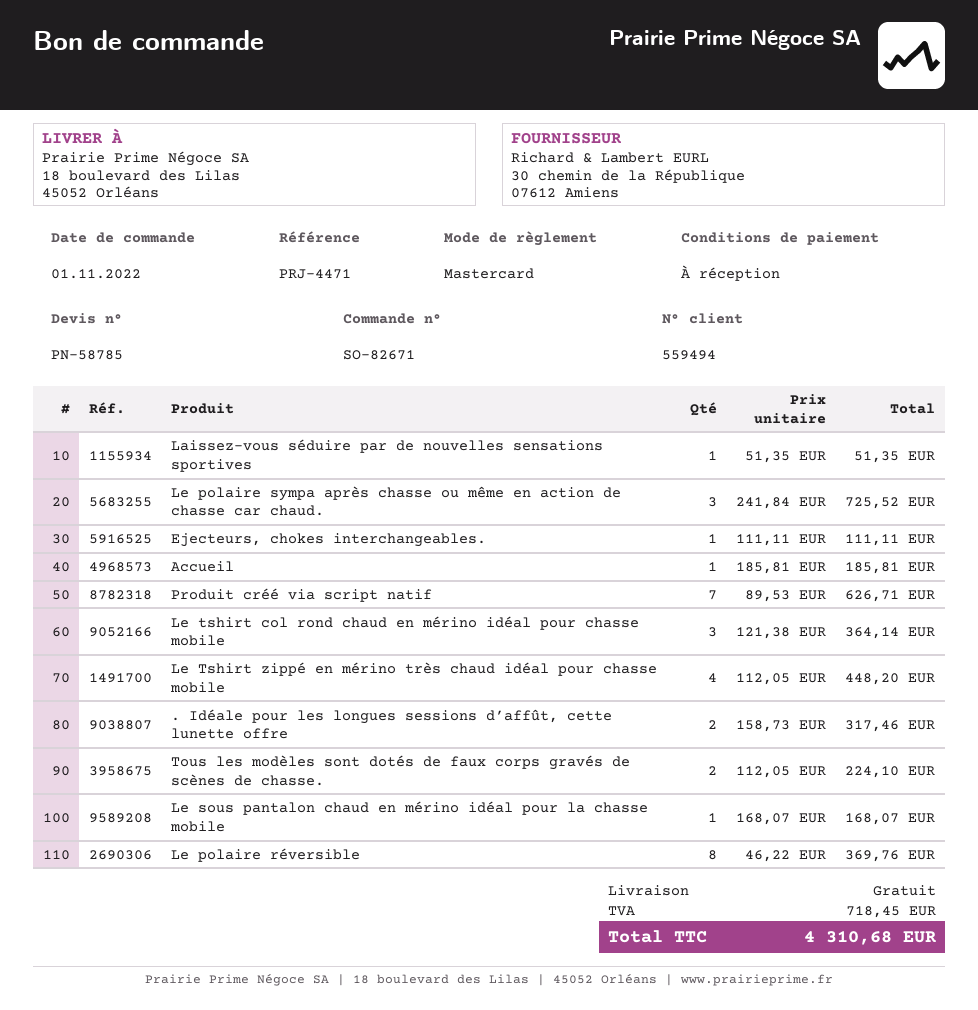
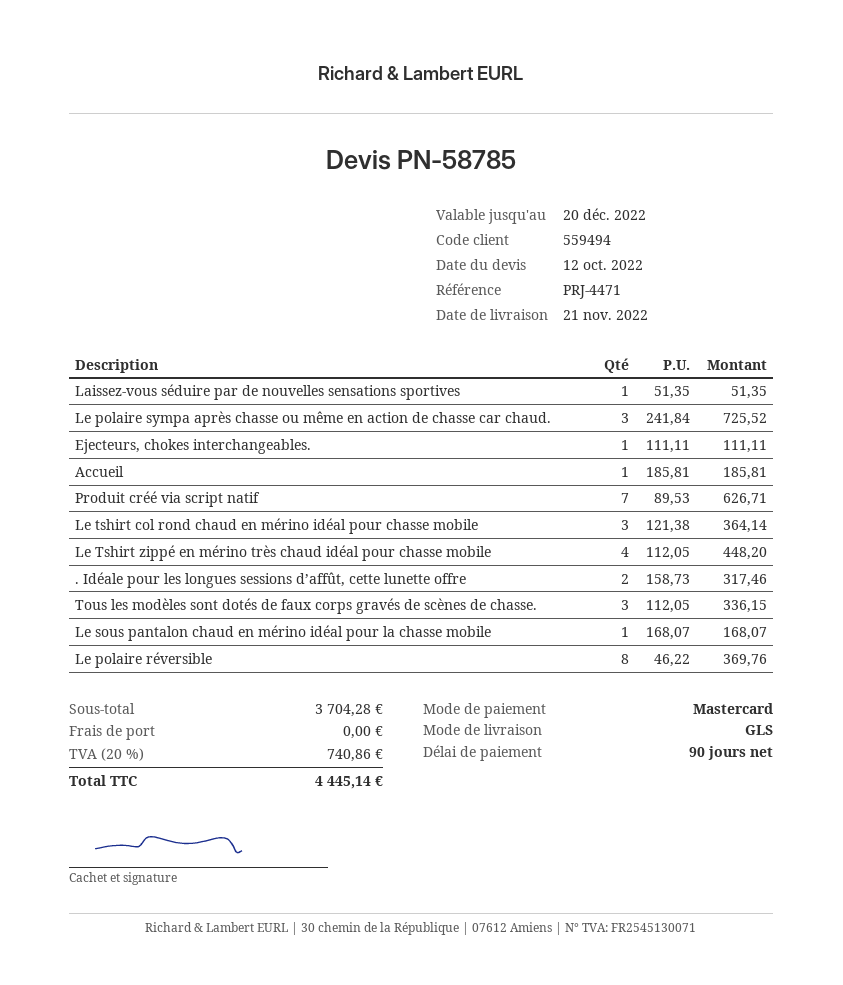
payment terms: on receipt -> 90 days
Tous les modèles sont dotés de faux corps gravés de scènes de chasse.: 2 x 112.05 = 224.10 -> 3 x 112.05 = 336.15
tax: 718.45 -> 740.86
total: 4310.68 -> 4445.14

